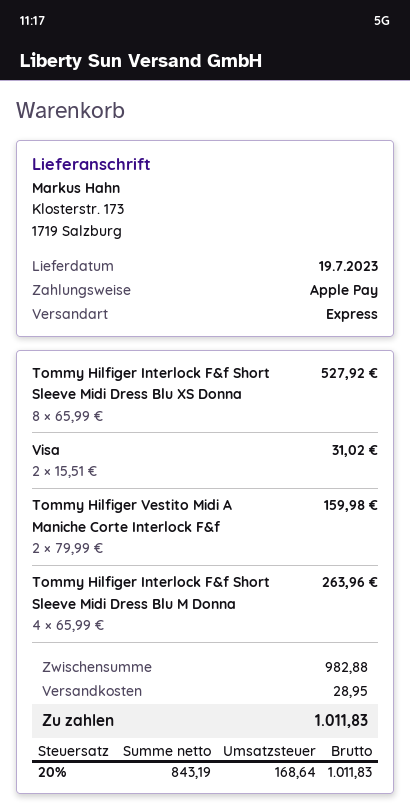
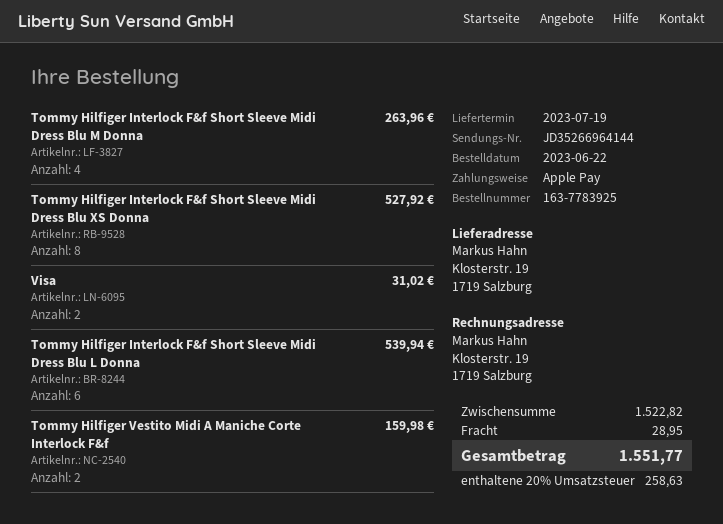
ship to: Klosterstr. 173, 1719 Salzburg -> Klosterstr. 19, 1719 Salzburg
Tommy Hilfiger Interlock F&f Short Sleeve Midi Dress Blu L Donna: none -> 6 for 539.94
subtotal: 982.88 -> 1522.82
tax: 20% = 168.64 -> 20% = 258.63
total: 1011.83 -> 1551.77

